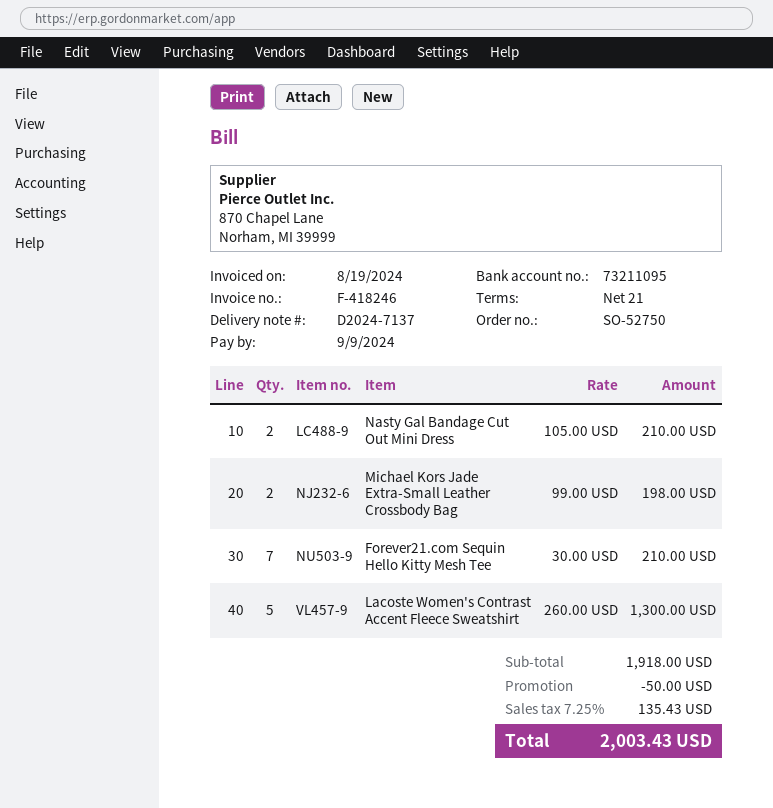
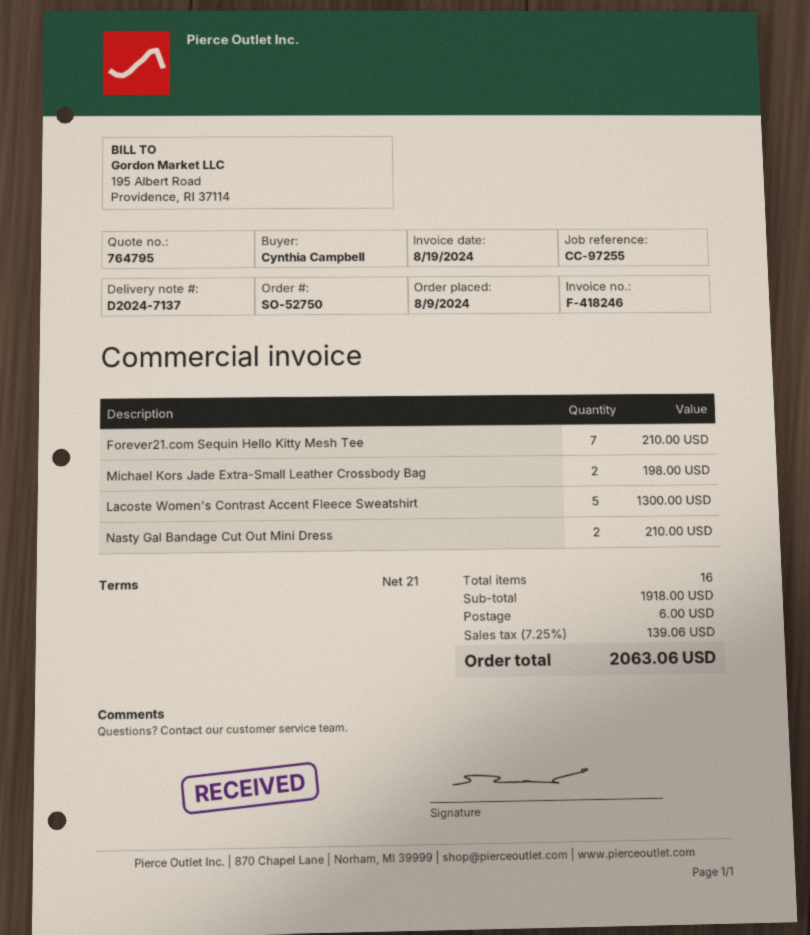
discount: 50.00 -> none
shipping: none -> 6.00
tax: 7.25% = 135.43 -> 7.25% = 139.06
total: 2003.43 -> 2063.06

